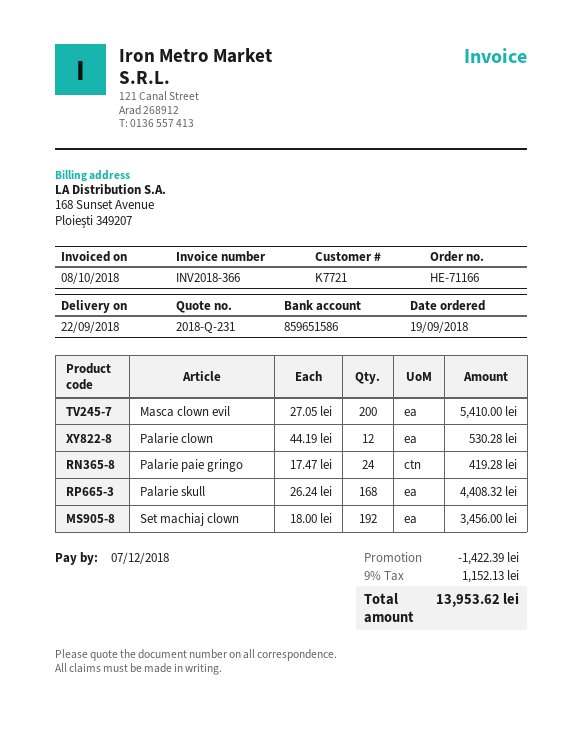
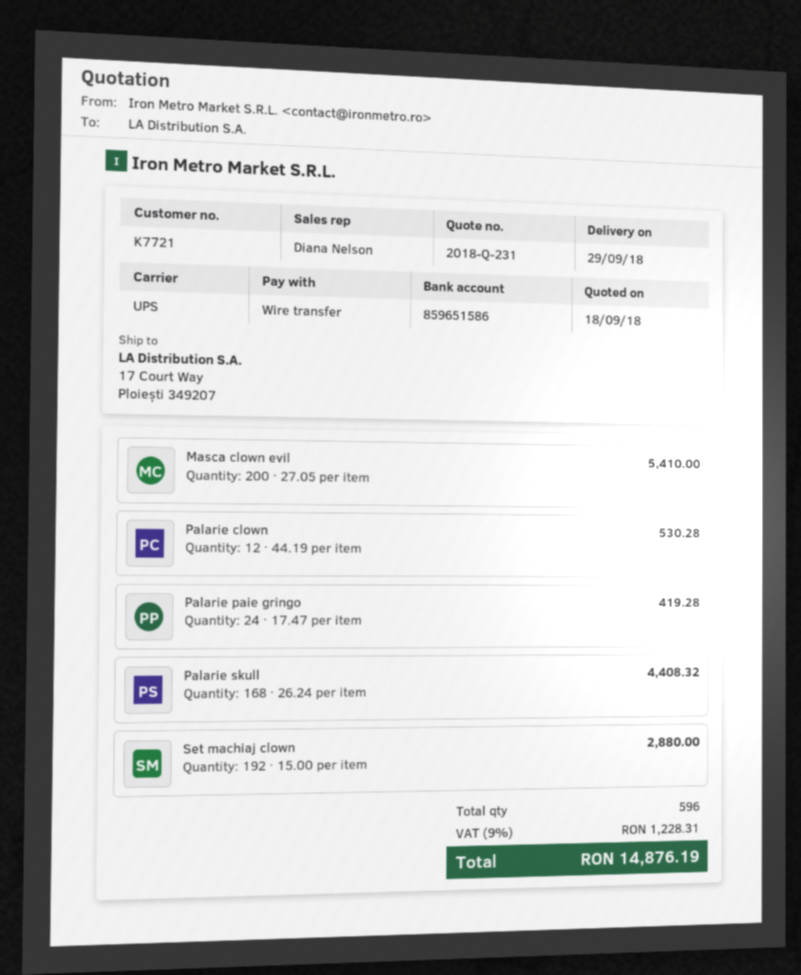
delivery date: 2018-09-22 -> 2018-09-29
Set machiaj clown: 192 x 18.00 = 3456.00 -> 192 x 15.00 = 2880.00
discount: 1422.39 -> none
tax: 9% = 1152.13 -> 9% = 1228.31
total: 13953.62 -> 14876.19

